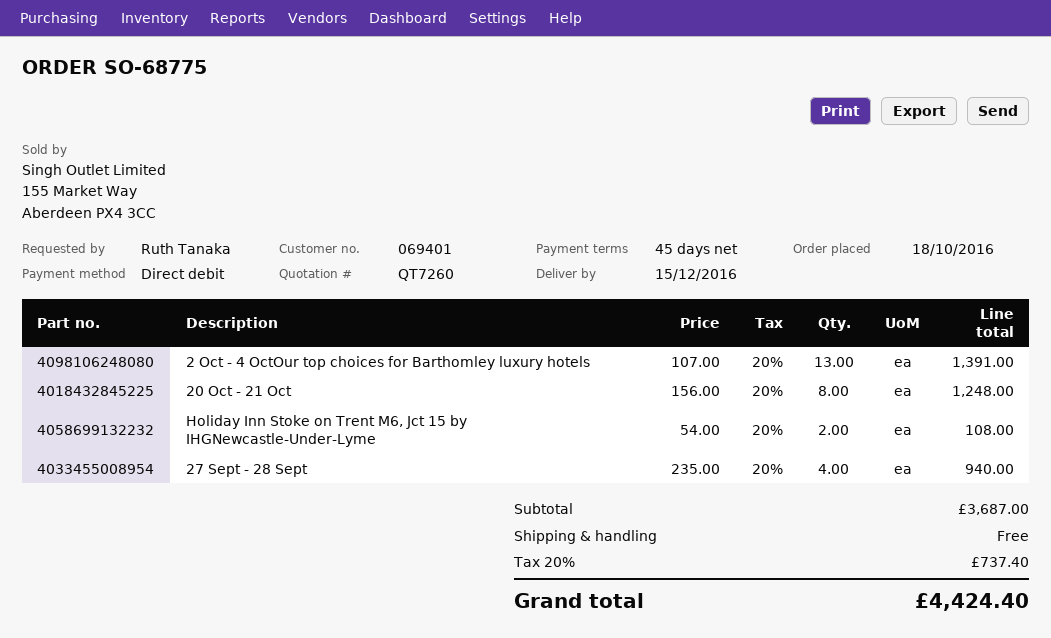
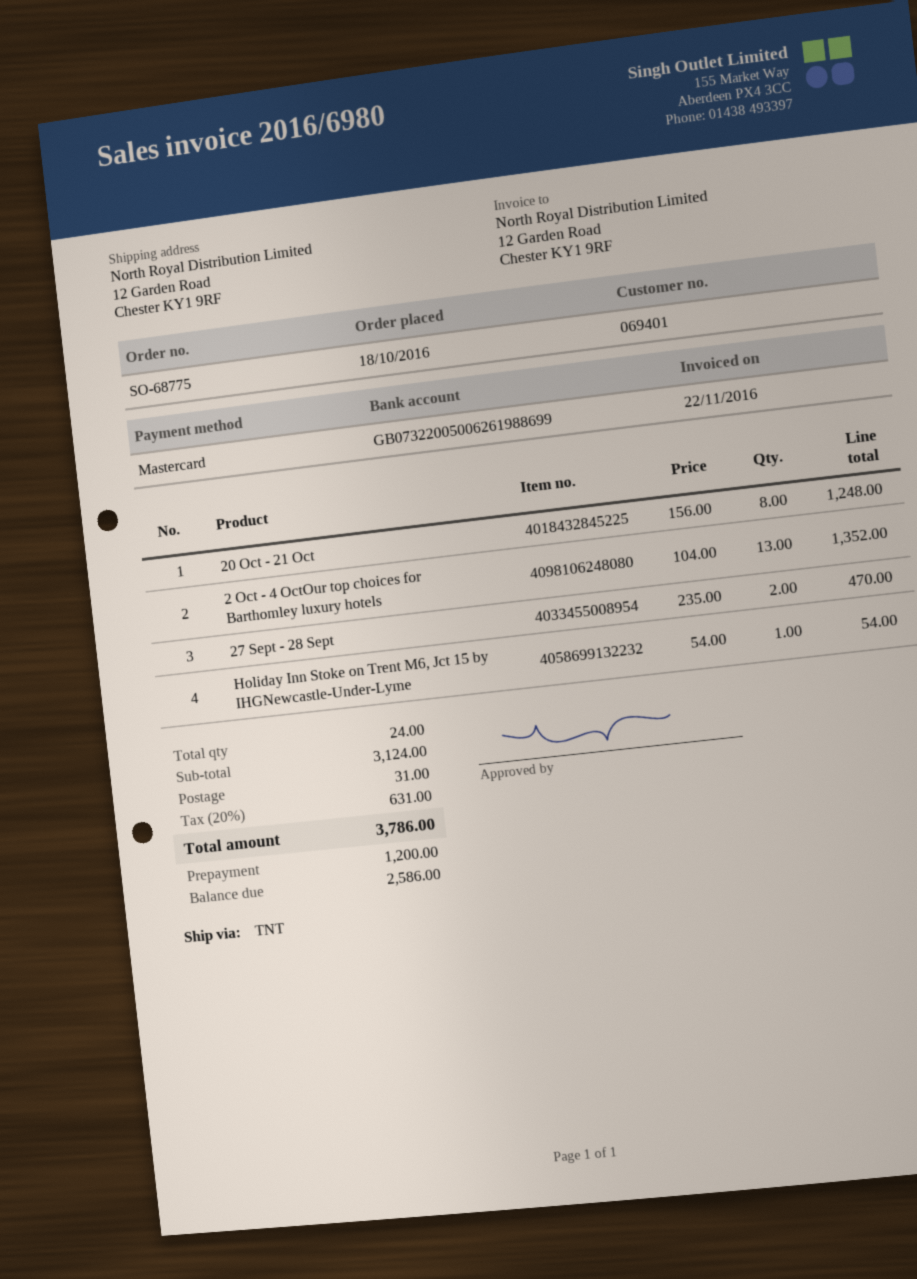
payment method: direct debit -> Mastercard
2 Oct - 4 OctOur top choices for Barthomley luxury hotels: 13 x 107.00 = 1391.00 -> 13 x 104.00 = 1352.00
Holiday Inn Stoke on Trent M6, Jct 15 by IHGNewcastle-Under-Lyme: 2 x 54.00 = 108.00 -> 1 x 54.00 = 54.00
27 Sept - 28 Sept: 4 x 235.00 = 940.00 -> 2 x 235.00 = 470.00
subtotal: 3687.00 -> 3124.00
shipping: 0.00 -> 31.00
tax: 20% = 737.40 -> 20% = 631.00
total: 4424.40 -> 3786.00

